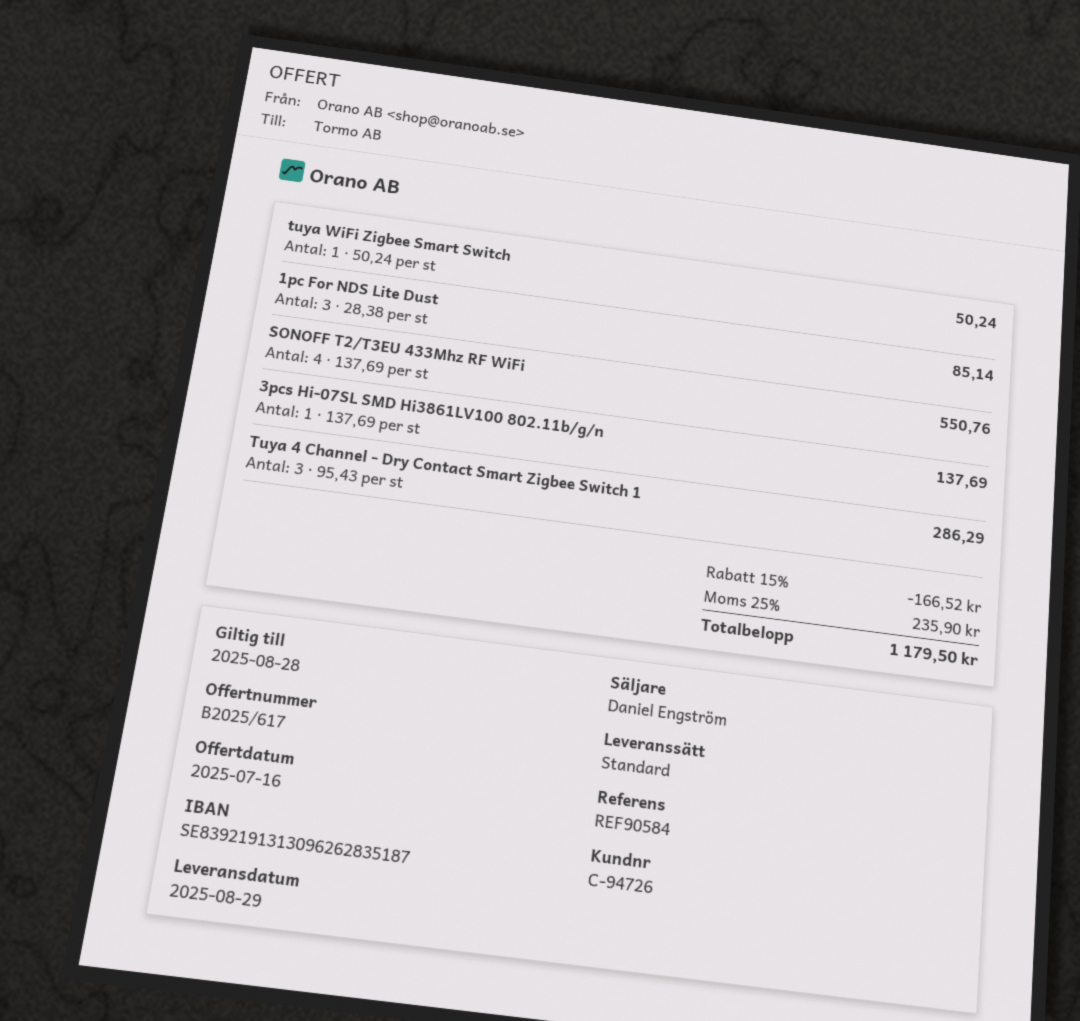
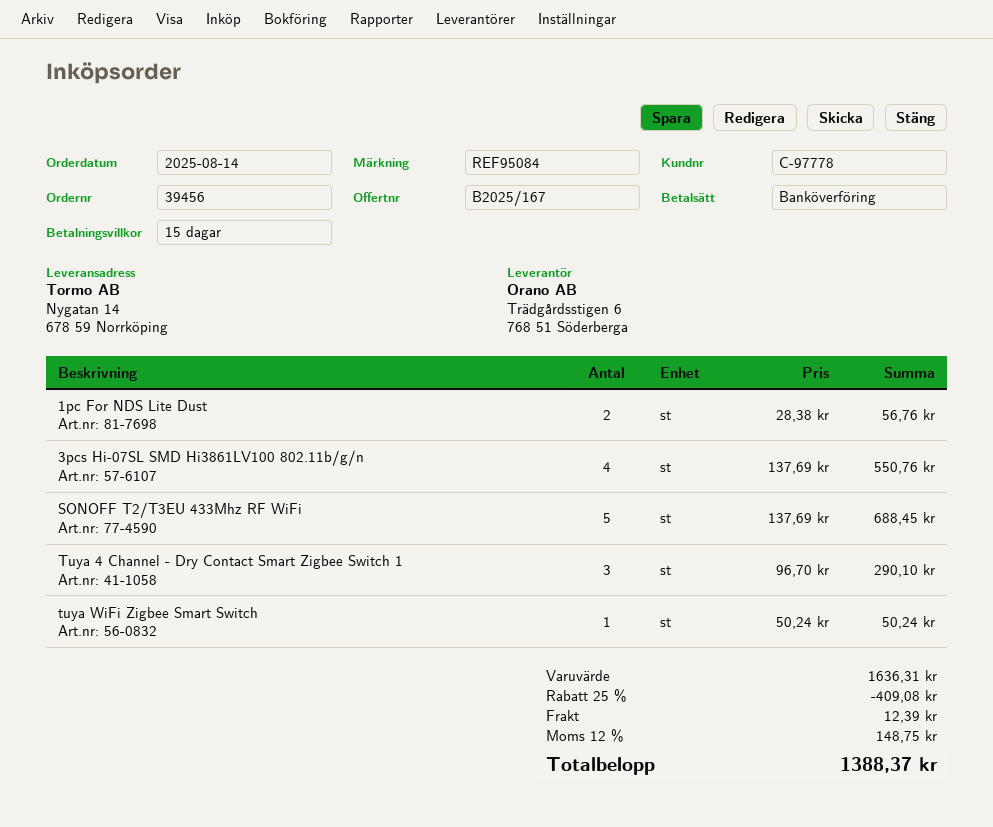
quote number: B2025/617 -> B2025/167
customer number: C-94726 -> C-97778
reference: REF90584 -> REF95084
1pc For NDS Lite Dust: 3 x 28.38 = 85.14 -> 2 x 28.38 = 56.76
SONOFF T2/T3EU 433Mhz RF WiFi: 4 x 137.69 = 550.76 -> 5 x 137.69 = 688.45
3pcs Hi-07SL SMD Hi3861LV100 802.11b/g/n: 1 x 137.69 = 137.69 -> 4 x 137.69 = 550.76
Tuya 4 Channel - Dry Contact Smart Zigbee Switch 1: 3 x 95.43 = 286.29 -> 3 x 96.70 = 290.10
discount: 15% = 166.52 -> 25% = 409.08
shipping: none -> 12.39
tax: 25% = 235.90 -> 12% = 148.75
total: 1179.50 -> 1388.37

